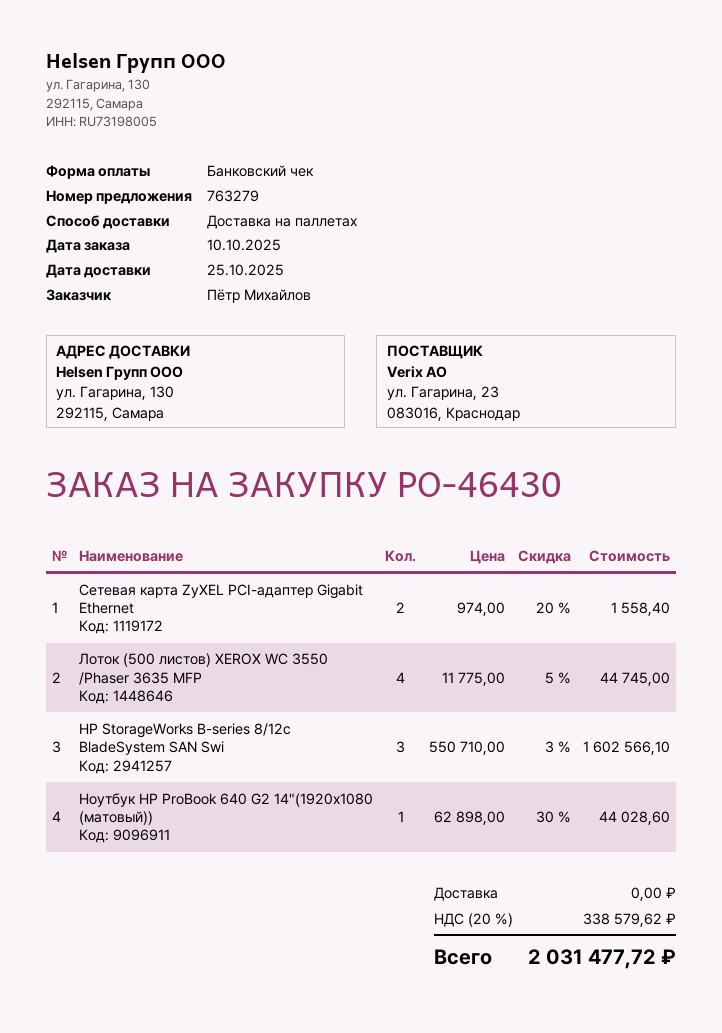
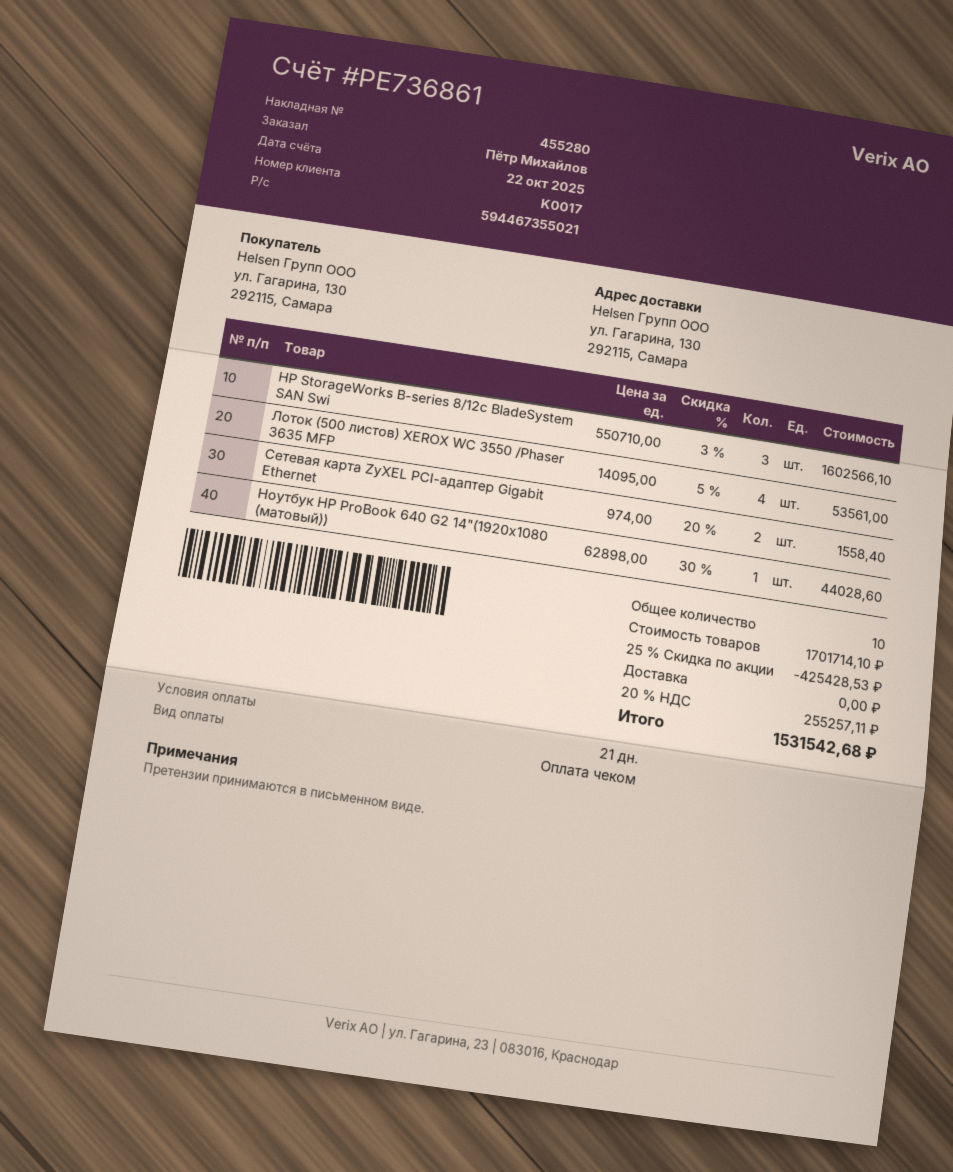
Лоток (500 листов) XEROX WC 3550 /Phaser 3635 MFP: 4 x 11775.00 - 5% = 44745.00 -> 4 x 14095.00 - 5% = 53561.00
discount: none -> 25% = 425428.53
tax: 20% = 338579.62 -> 20% = 255257.11
total: 2031477.72 -> 1531542.68

